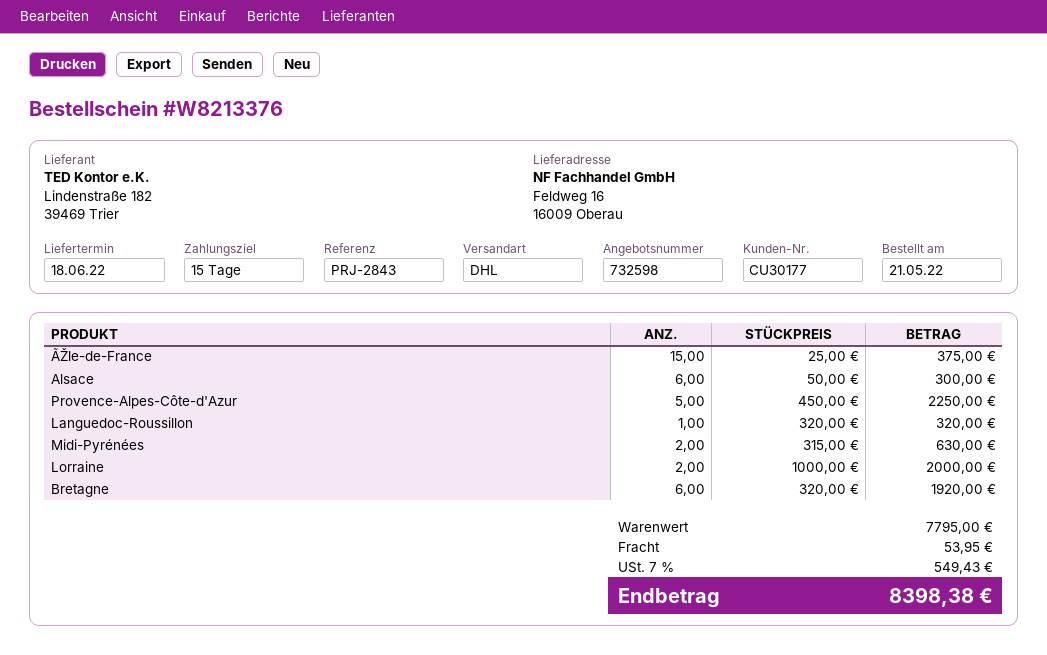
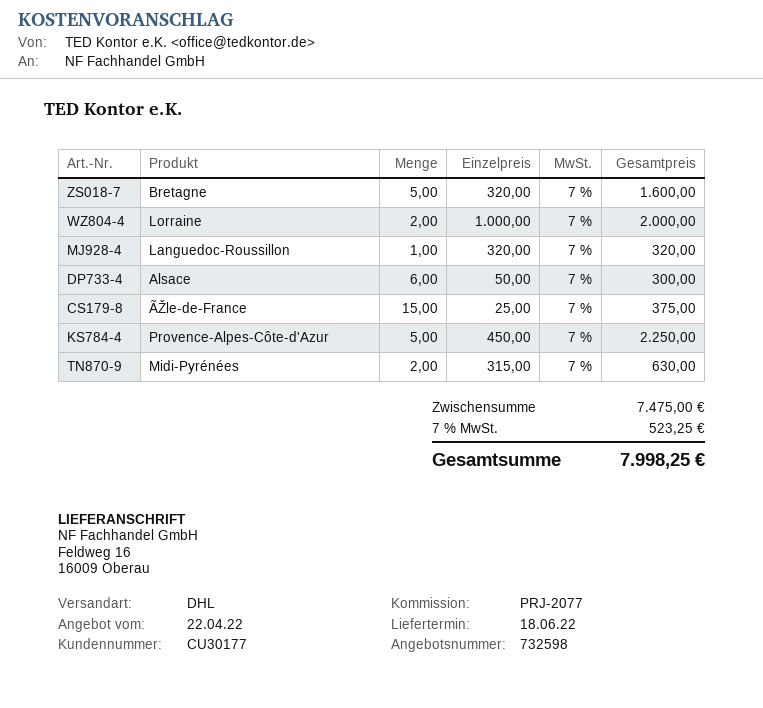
reference: PRJ-2843 -> PRJ-2077
Bretagne: 6 x 320.00 = 1920.00 -> 5 x 320.00 = 1600.00
subtotal: 7795.00 -> 7475.00
shipping: 53.95 -> none
tax: 7% = 549.43 -> 7% = 523.25
total: 8398.38 -> 7998.25

